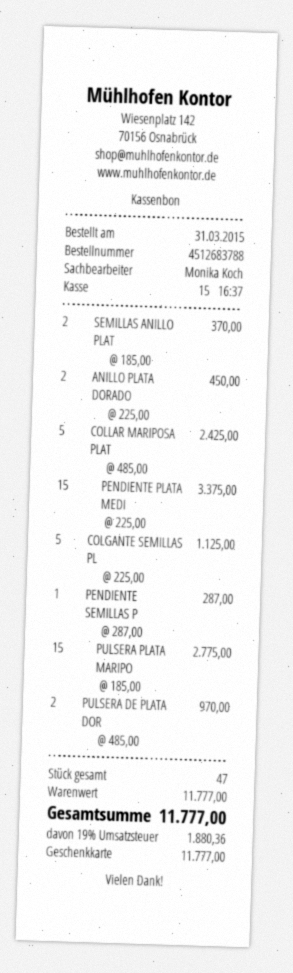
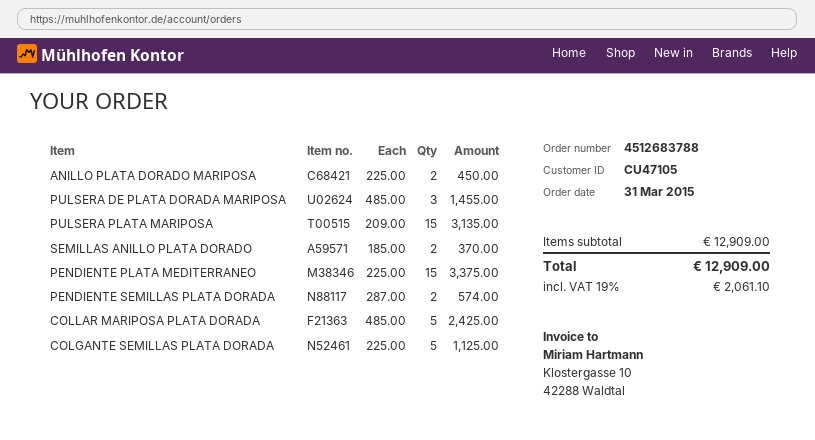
PENDIENTE SEMILLAS P: 1 x 287.00 = 287.00 -> 2 x 287.00 = 574.00
PULSERA PLATA MARIPO: 15 x 185.00 = 2775.00 -> 15 x 209.00 = 3135.00
PULSERA DE PLATA DOR: 2 x 485.00 = 970.00 -> 3 x 485.00 = 1455.00
subtotal: 11777.00 -> 12909.00
tax: 19% = 1880.36 -> 19% = 2061.10
total: 11777.00 -> 12909.00

